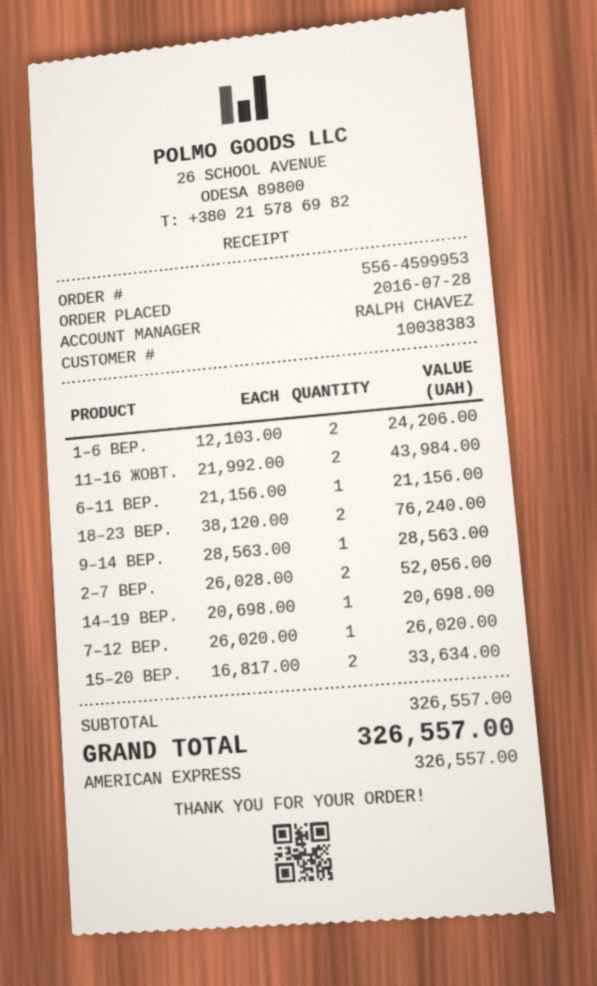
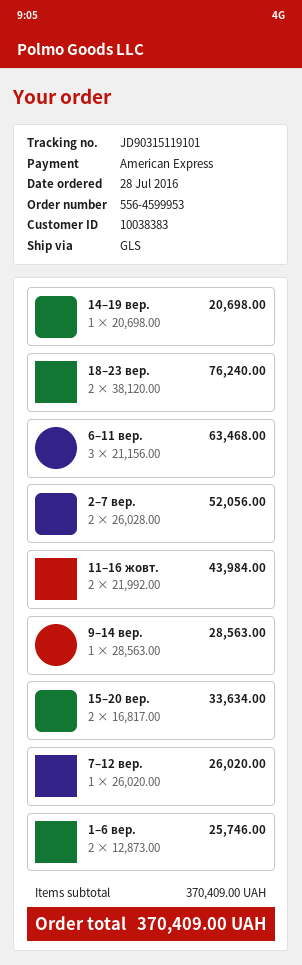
1–6 ВЕР.: 2 x 12103.00 = 24206.00 -> 2 x 12873.00 = 25746.00
6–11 ВЕР.: 1 x 21156.00 = 21156.00 -> 3 x 21156.00 = 63468.00
subtotal: 326557.00 -> 370409.00
total: 326557.00 -> 370409.00

